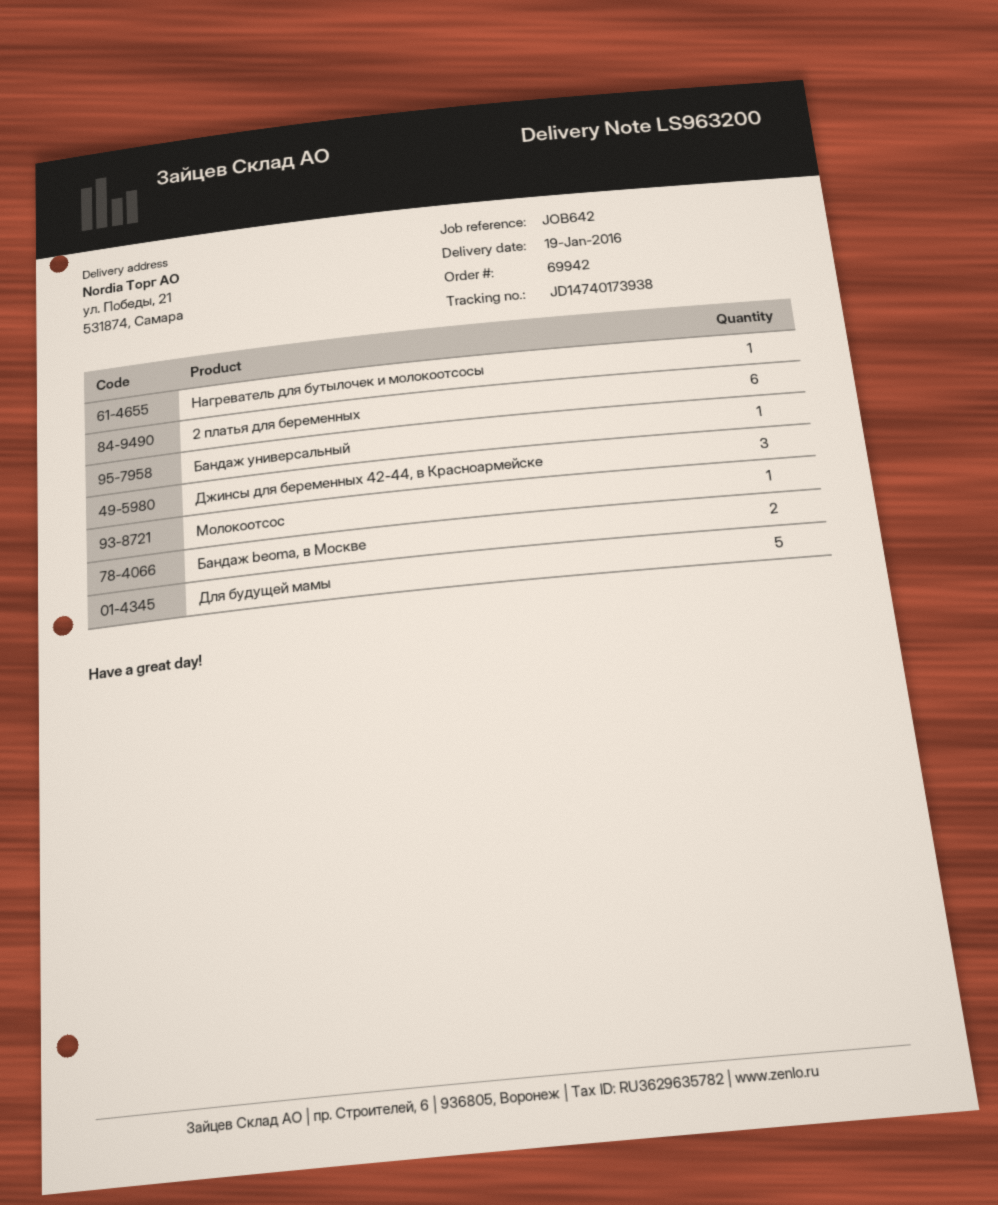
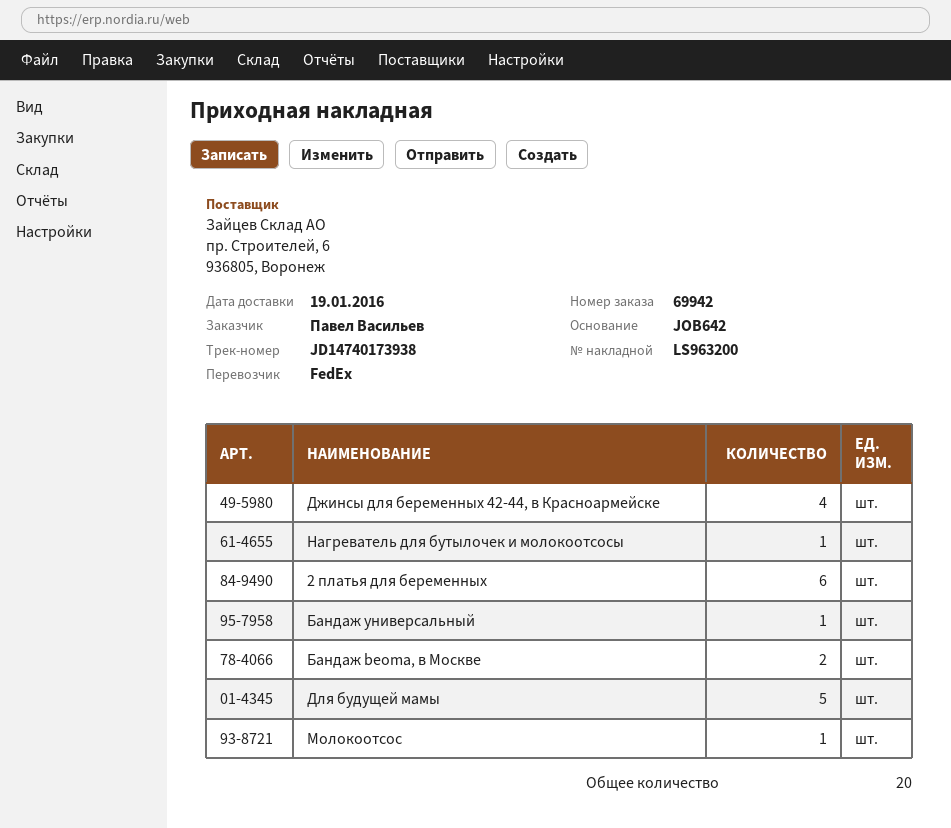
Джинсы для беременных 42-44, в Красноармейске: 3 -> 4

